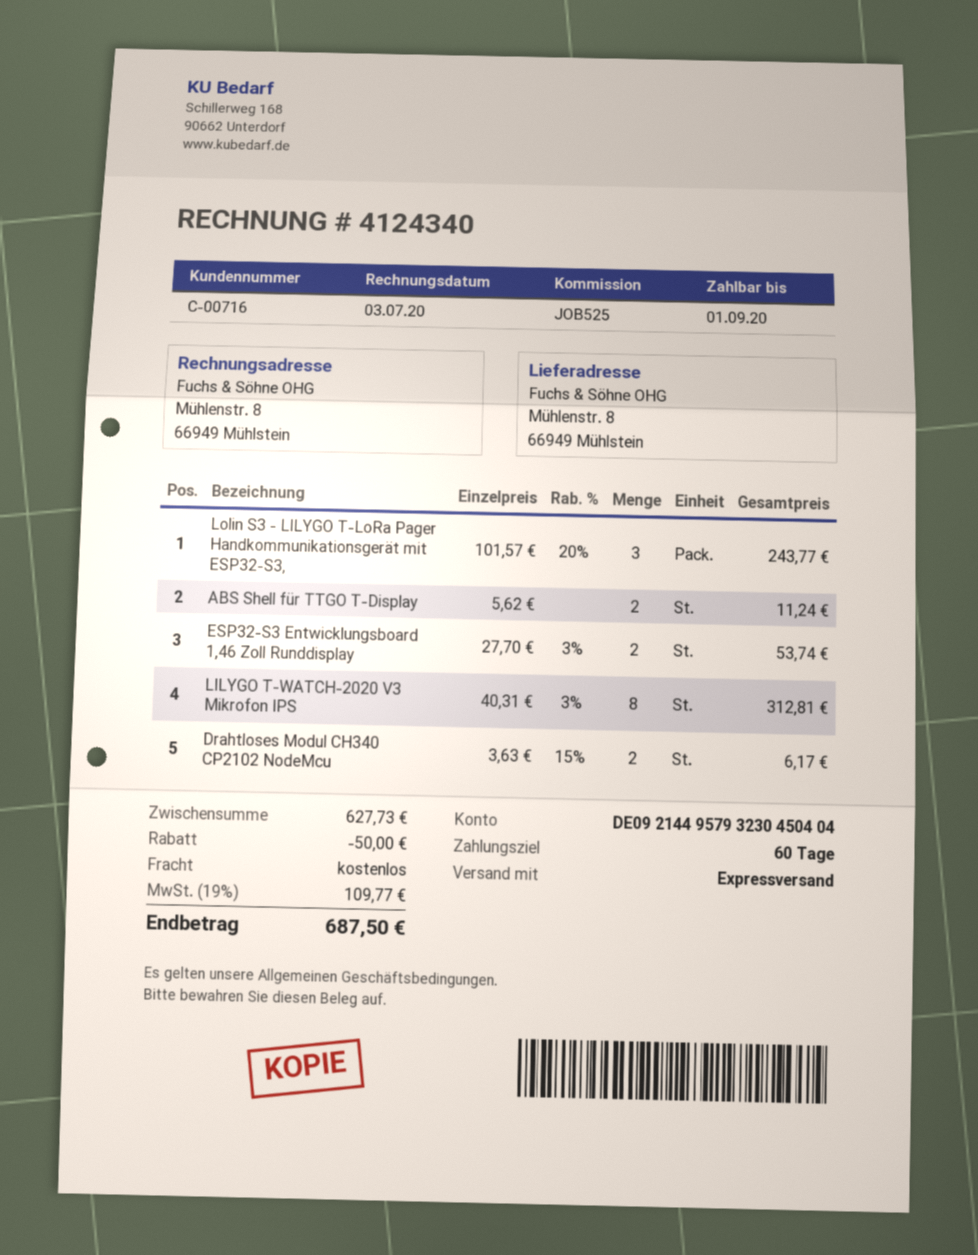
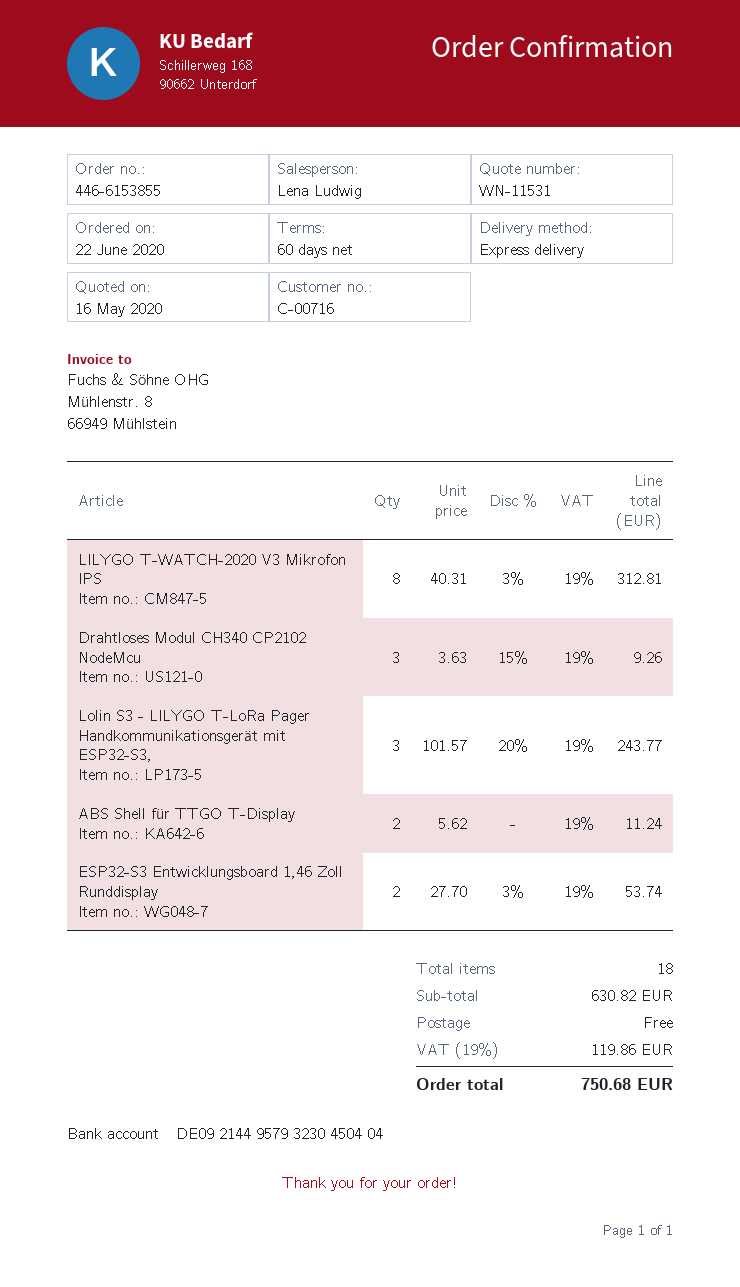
Drahtloses Modul CH340 CP2102 NodeMcu: 2 x 3.63 - 15% = 6.17 -> 3 x 3.63 - 15% = 9.26
subtotal: 627.73 -> 630.82
discount: 50.00 -> none
tax: 19% = 109.77 -> 19% = 119.86
total: 687.50 -> 750.68

